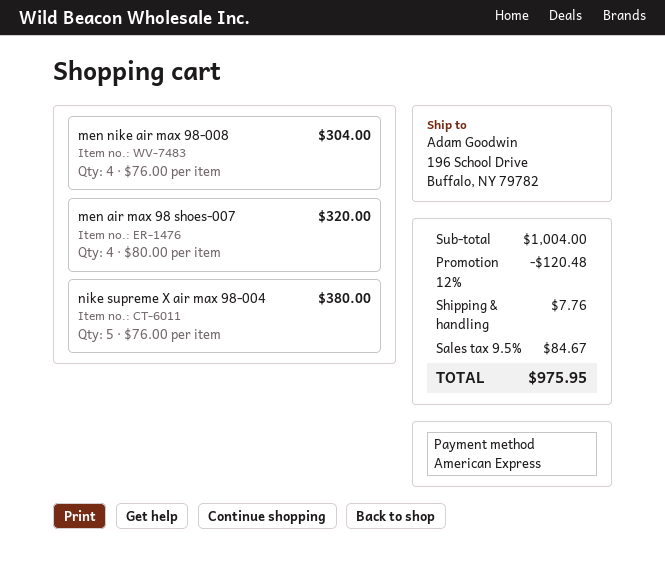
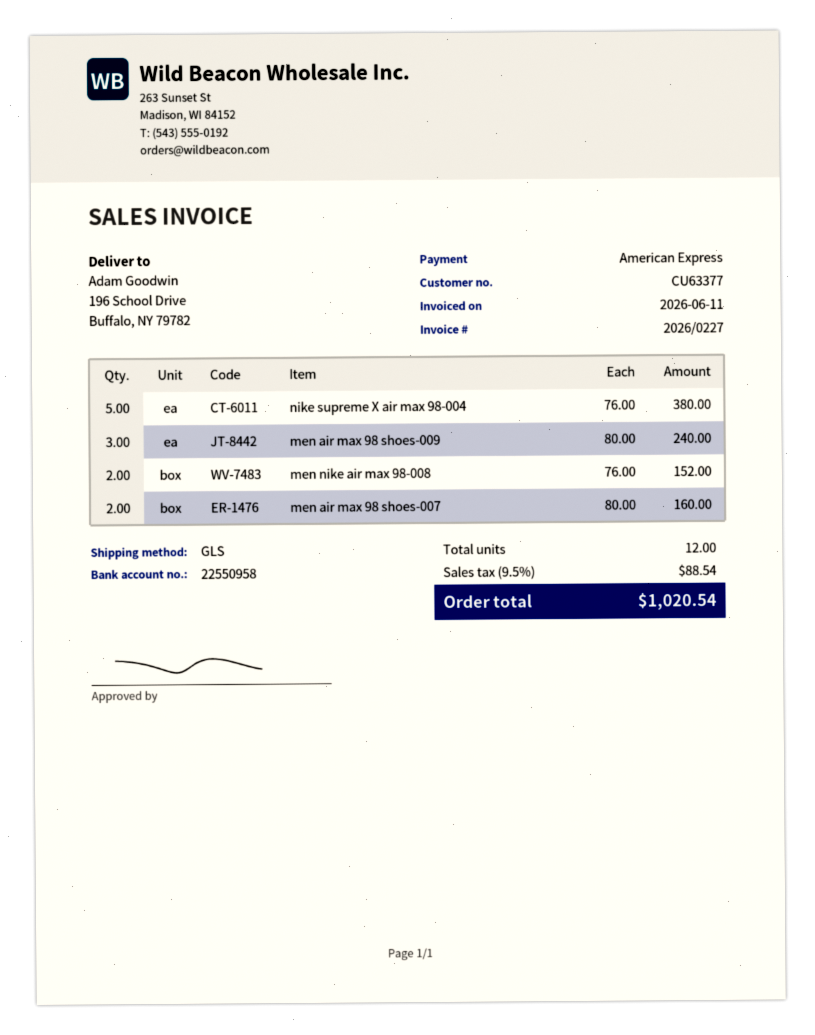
men nike air max 98-008: 4 x 76.00 = 304.00 -> 2 x 76.00 = 152.00
men air max 98 shoes-007: 4 x 80.00 = 320.00 -> 2 x 80.00 = 160.00
men air max 98 shoes-009: none -> 3 x 80.00 = 240.00
discount: 12% = 120.48 -> none
shipping: 7.76 -> none
tax: 9.5% = 84.67 -> 9.5% = 88.54
total: 975.95 -> 1020.54

